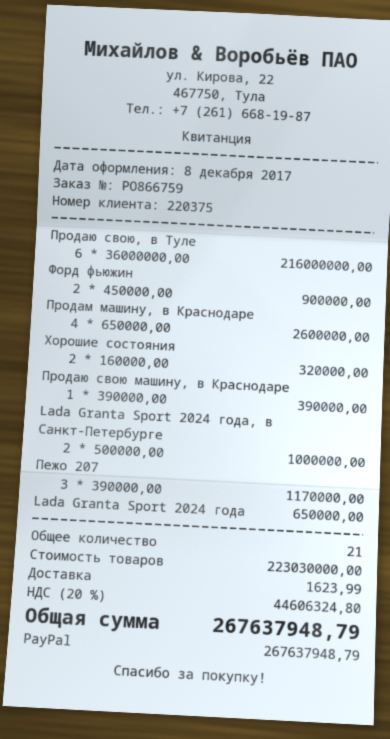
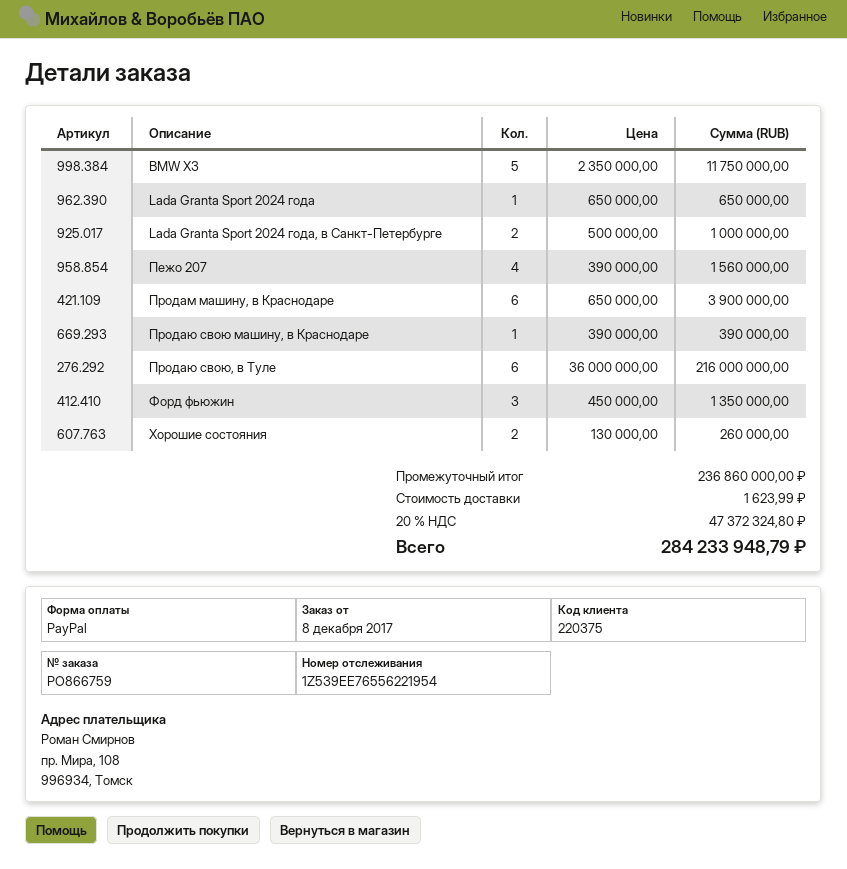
Форд фьюжин: 2 x 450000.00 = 900000.00 -> 3 x 450000.00 = 1350000.00
Продам машину, в Краснодаре: 4 x 650000.00 = 2600000.00 -> 6 x 650000.00 = 3900000.00
Хорошие состояния: 2 x 160000.00 = 320000.00 -> 2 x 130000.00 = 260000.00
Пежо 207: 3 x 390000.00 = 1170000.00 -> 4 x 390000.00 = 1560000.00
BMW X3: none -> 5 x 2350000.00 = 11750000.00
subtotal: 223030000.00 -> 236860000.00
tax: 20% = 44606324.80 -> 20% = 47372324.80
total: 267637948.79 -> 284233948.79

